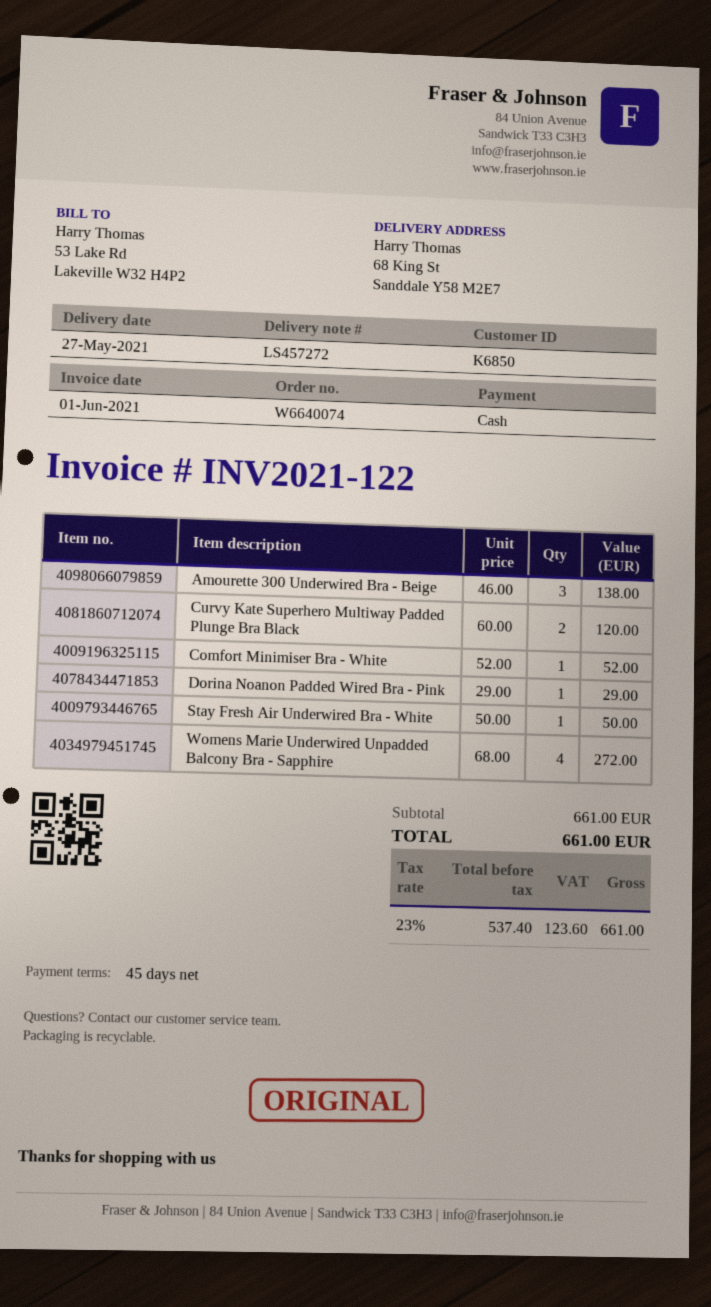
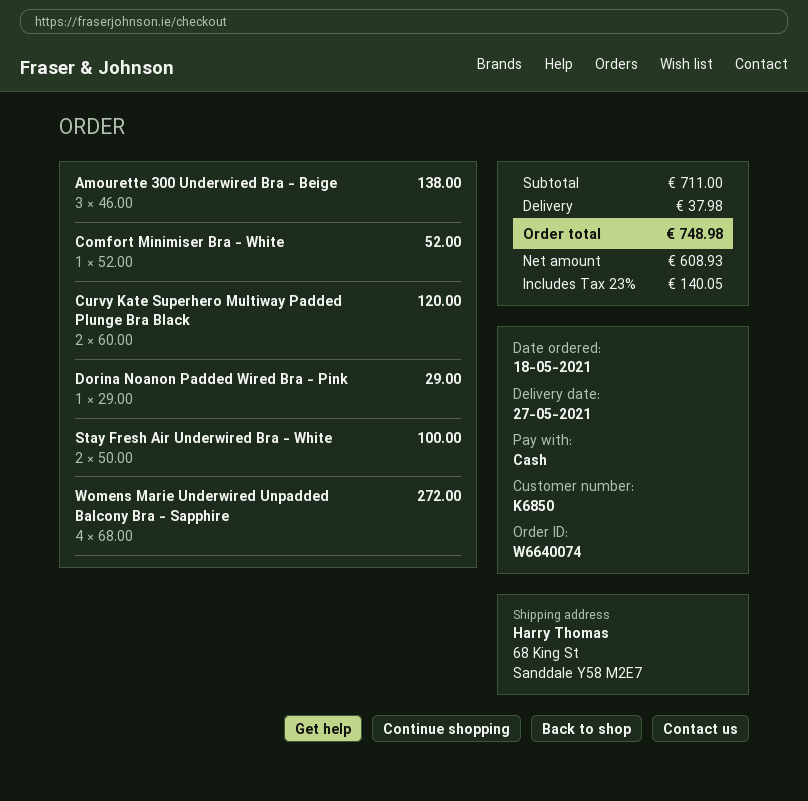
Stay Fresh Air Underwired Bra - White: 1 x 50.00 = 50.00 -> 2 x 50.00 = 100.00
subtotal: 661.00 -> 711.00
shipping: none -> 37.98
net: 537.40 -> 608.93
tax: 23% = 123.60 -> 23% = 140.05
total: 661.00 -> 748.98

